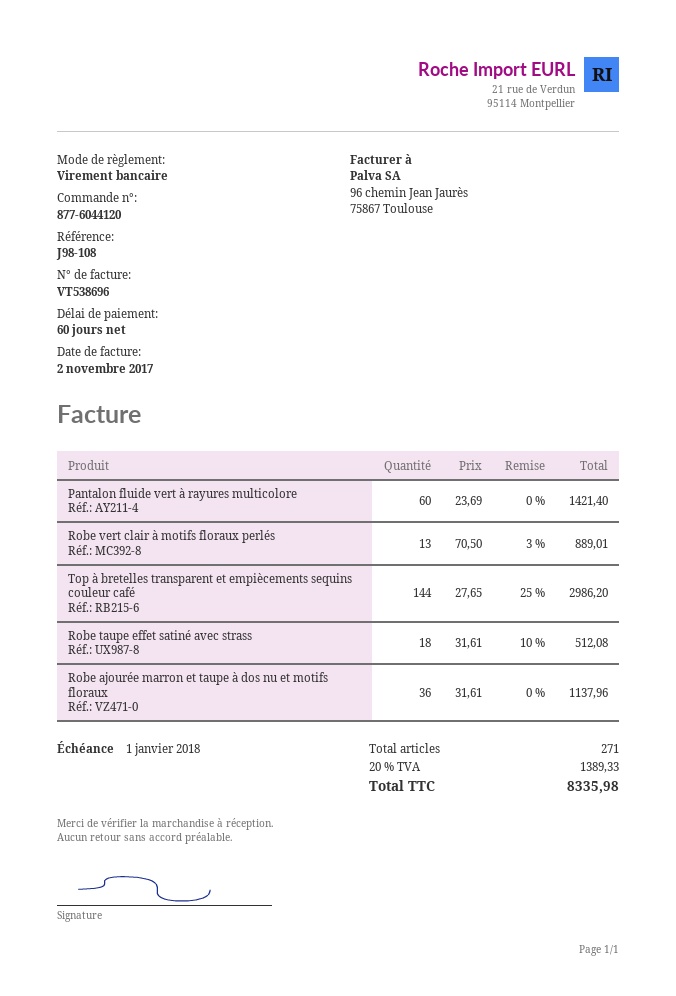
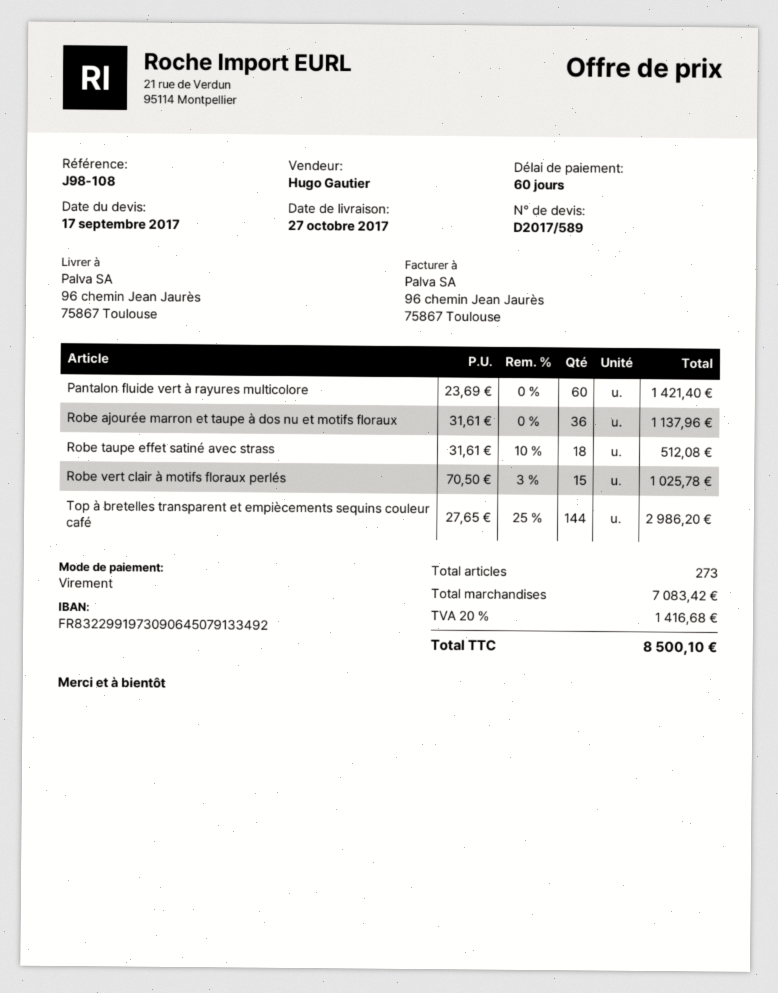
Robe vert clair à motifs floraux perlés: 13 x 70.50 - 3% = 889.01 -> 15 x 70.50 - 3% = 1025.78
total quantity: 271 -> 273
tax: 20% = 1389.33 -> 20% = 1416.68
total: 8335.98 -> 8500.10

